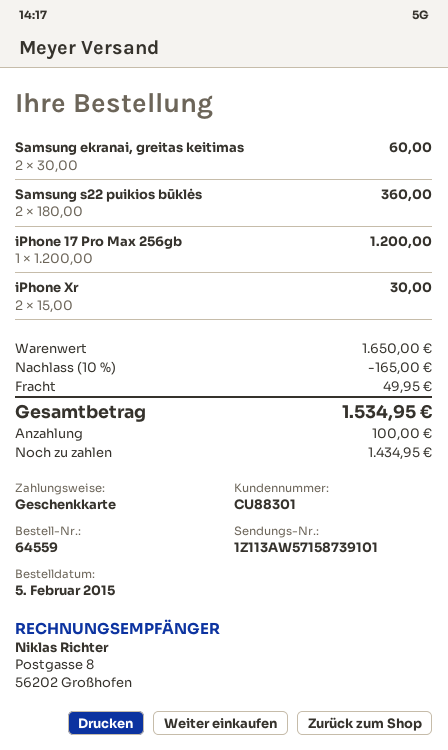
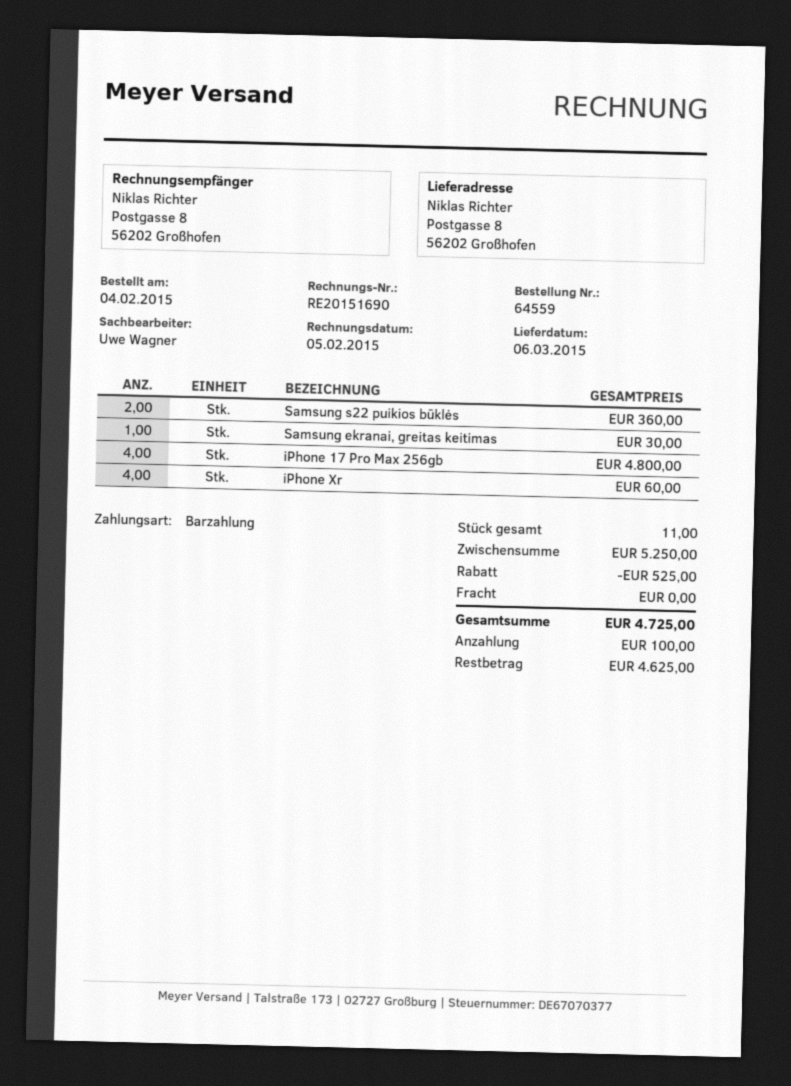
order date: 2015-02-05 -> 2015-02-04
payment method: gift card -> cash
Samsung ekranai, greitas keitimas: 2 for 60.00 -> 1 for 30.00
iPhone 17 Pro Max 256gb: 1 for 1200.00 -> 4 for 4800.00
iPhone Xr: 2 for 30.00 -> 4 for 60.00
subtotal: 1650.00 -> 5250.00
discount: 165.00 -> 525.00
shipping: 49.95 -> 0.00
total: 1534.95 -> 4725.00
balance: 1434.95 -> 4625.00

